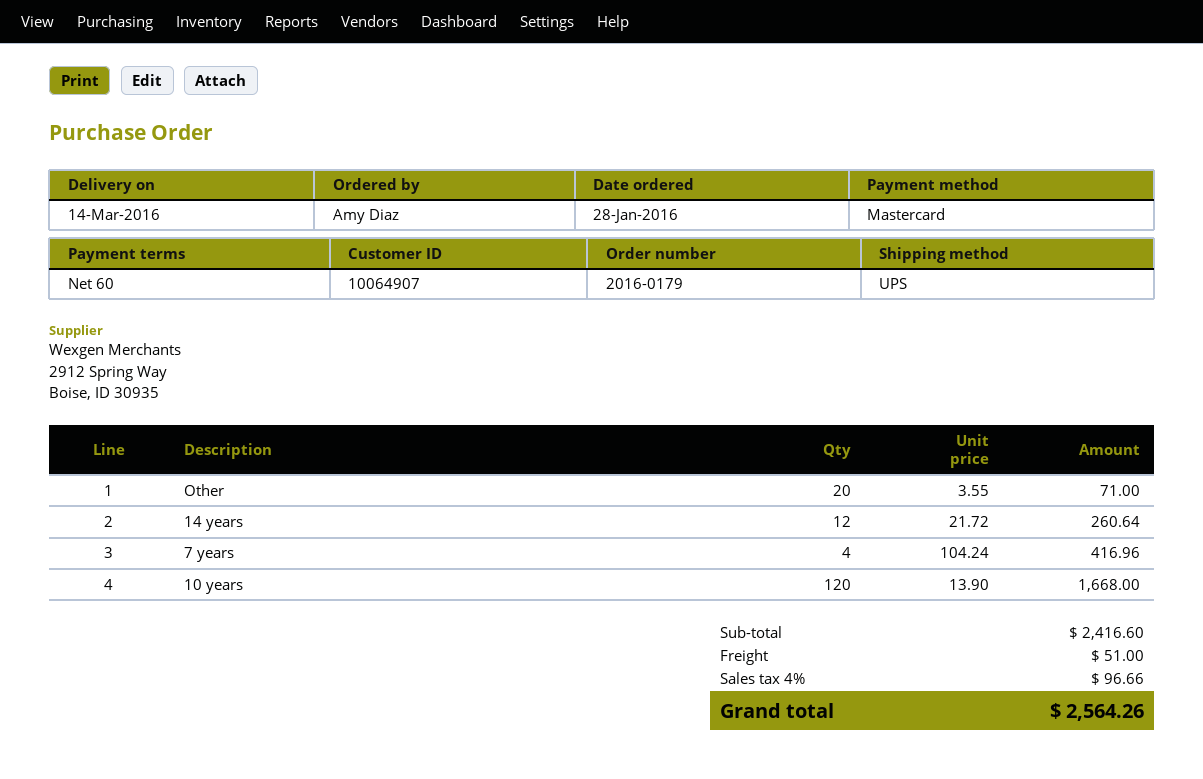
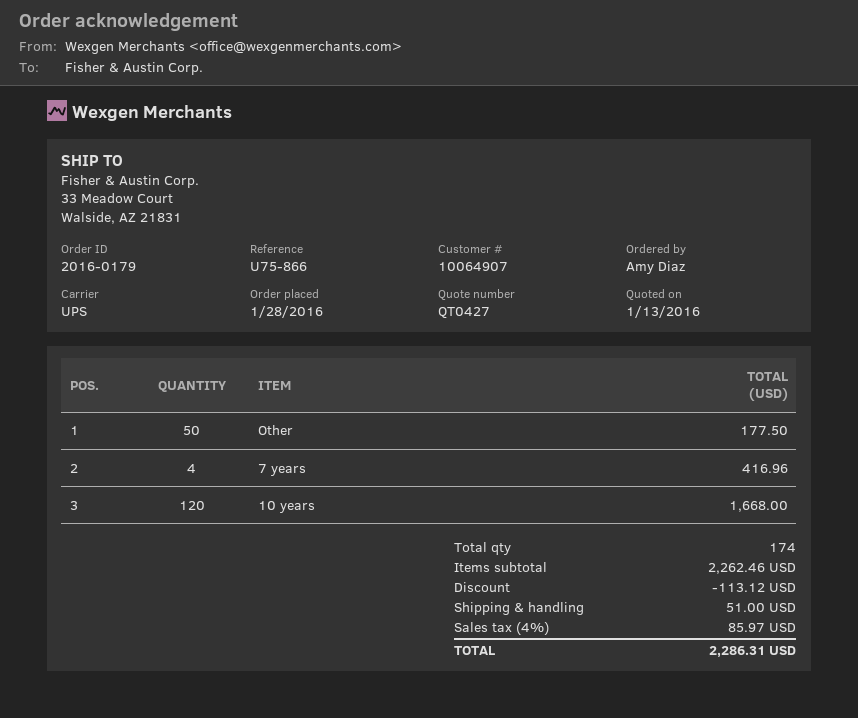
Other: 20 for 71.00 -> 50 for 177.50
14 years: 12 for 260.64 -> none
subtotal: 2416.60 -> 2262.46
discount: none -> 113.12
tax: 4% = 96.66 -> 4% = 85.97
total: 2564.26 -> 2286.31

